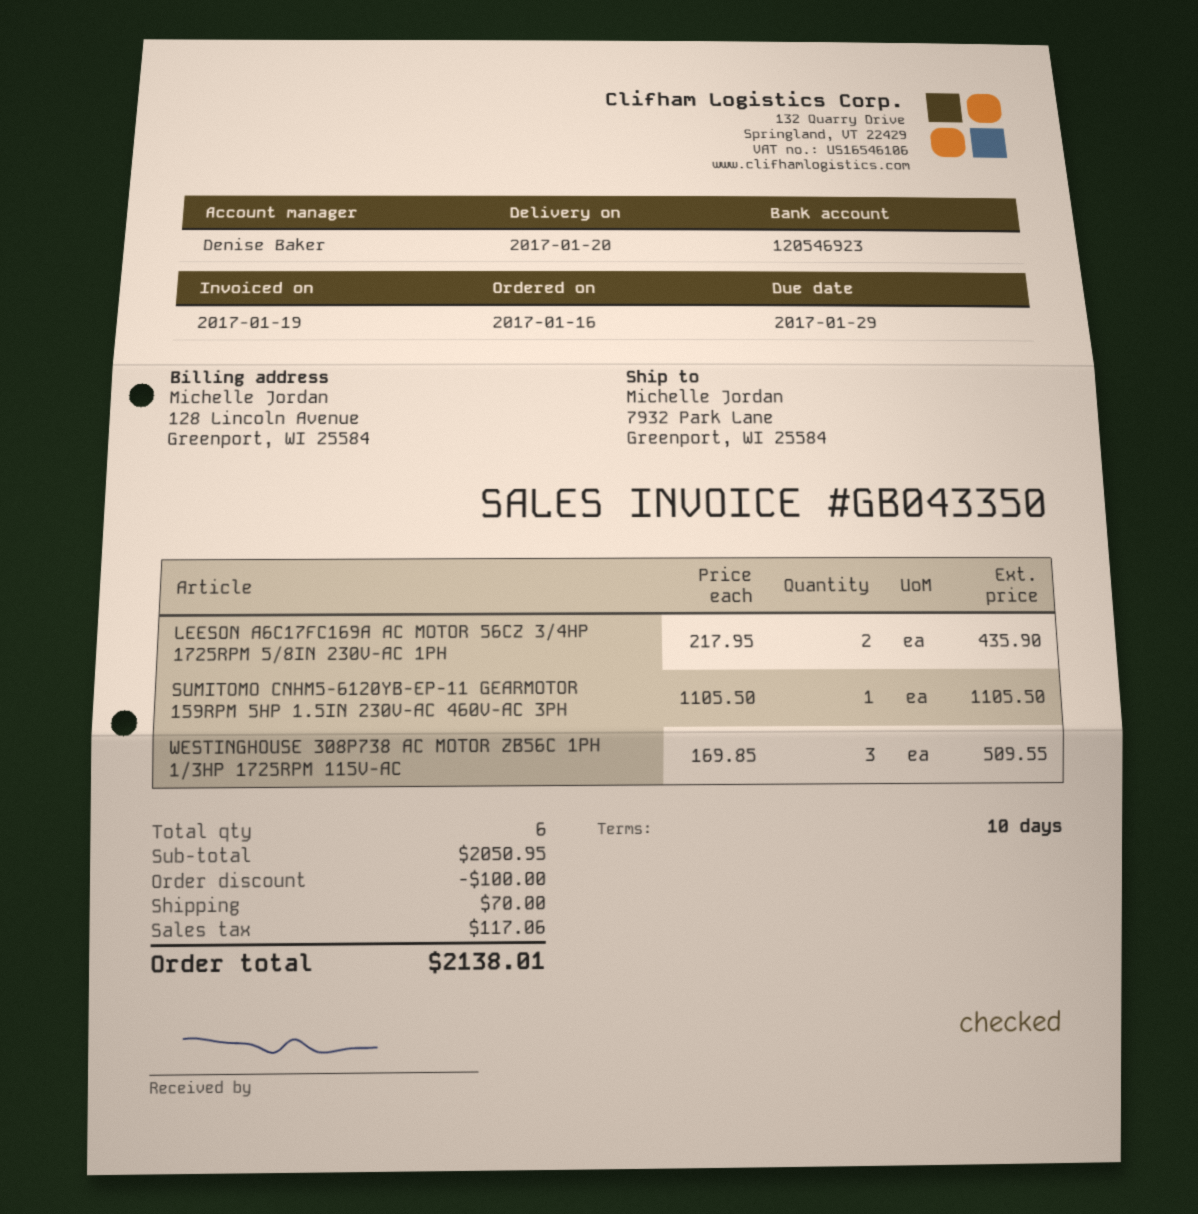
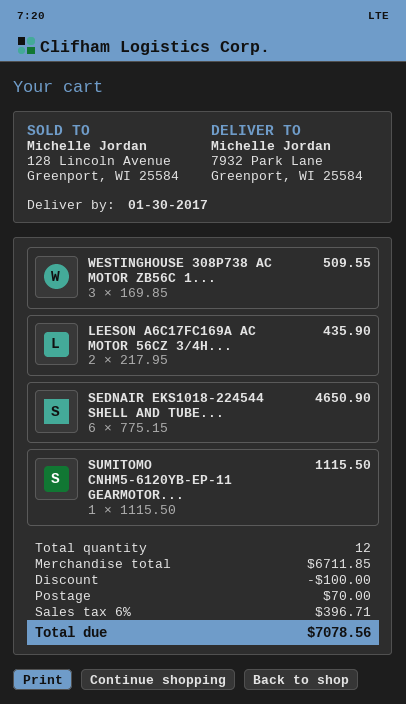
delivery date: 2017-01-20 -> 2017-01-30
SUMITOMO CNHM5-6120YB-EP-11 GEARMOTOR 159RPM 5HP 1.5IN 230V-AC 460V-AC 3PH: 1 x 1105.50 = 1105.50 -> 1 x 1115.50 = 1115.50
SEDNAIR EKS1018-224544 SHELL AND TUBE...: none -> 6 x 775.15 = 4650.90
total quantity: 6 -> 12
subtotal: 2050.95 -> 6711.85
tax: 117.06 -> 396.71
total: 2138.01 -> 7078.56

